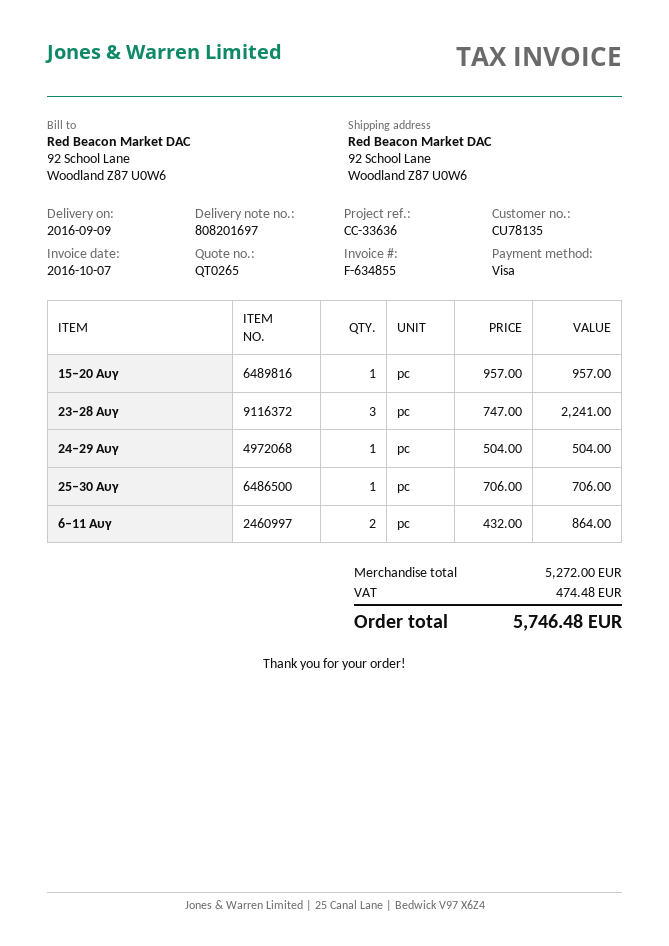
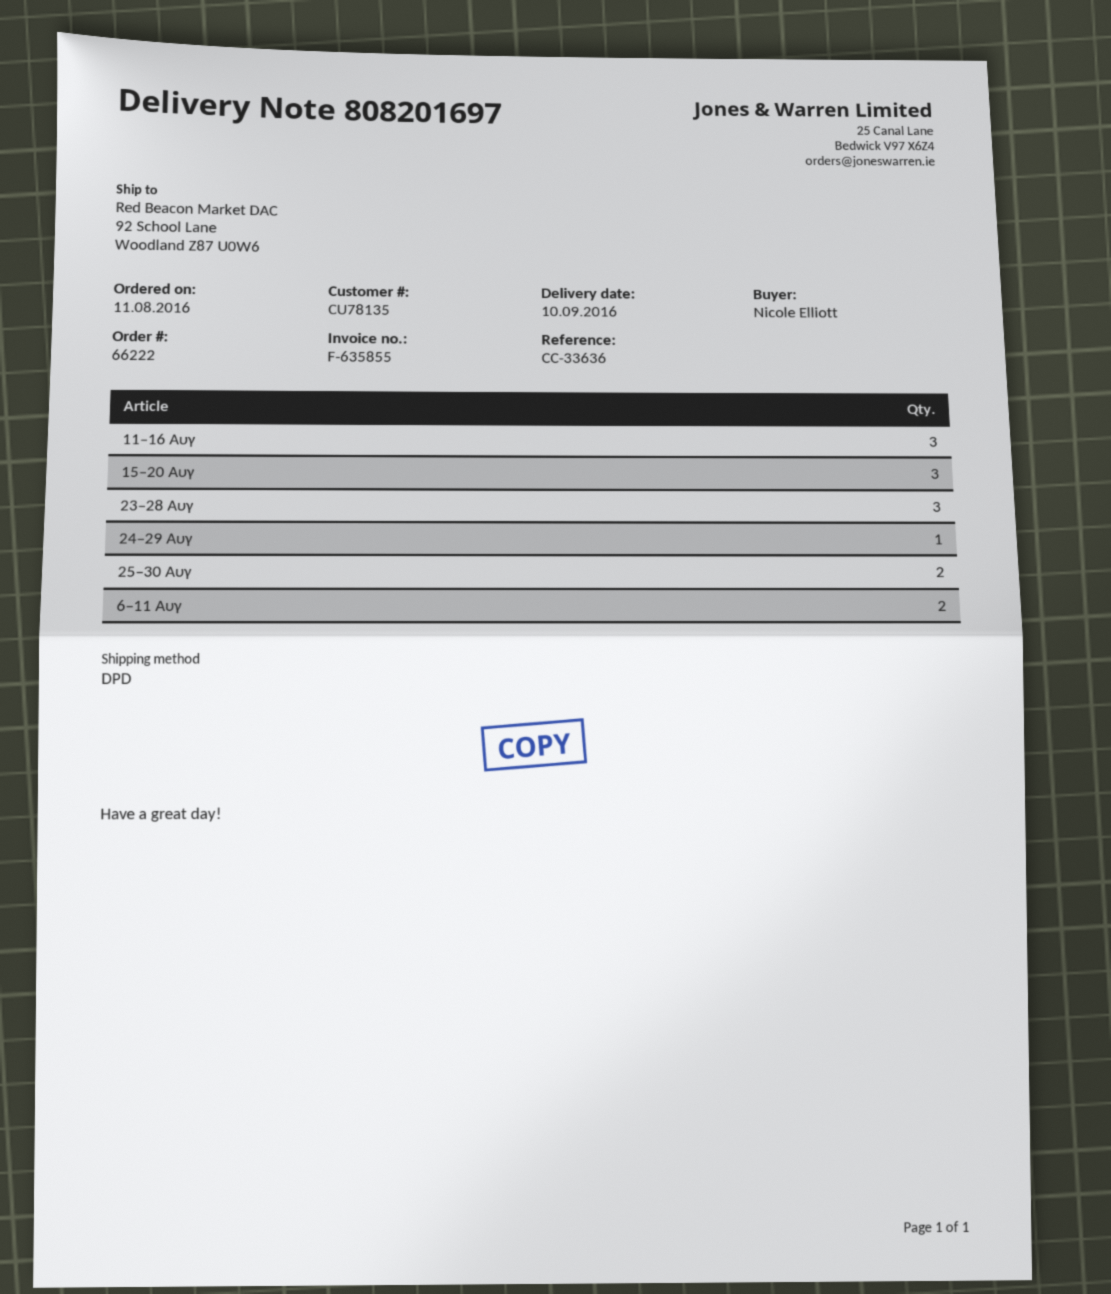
delivery date: 2016-09-09 -> 2016-09-10
invoice number: F-634855 -> F-635855
15–20 Αυγ: 1 -> 3
25–30 Αυγ: 1 -> 2
11–16 Αυγ: none -> 3

